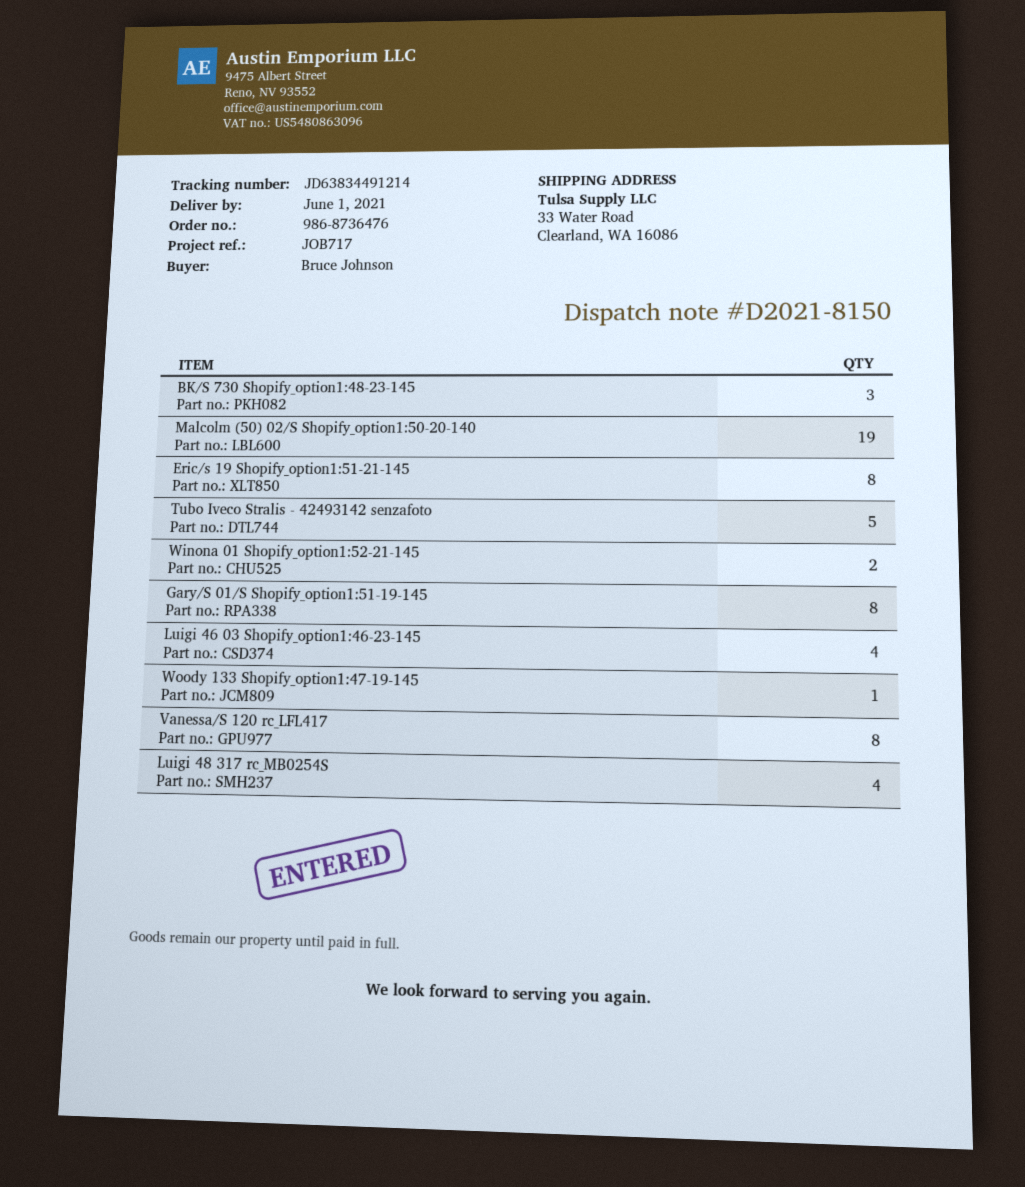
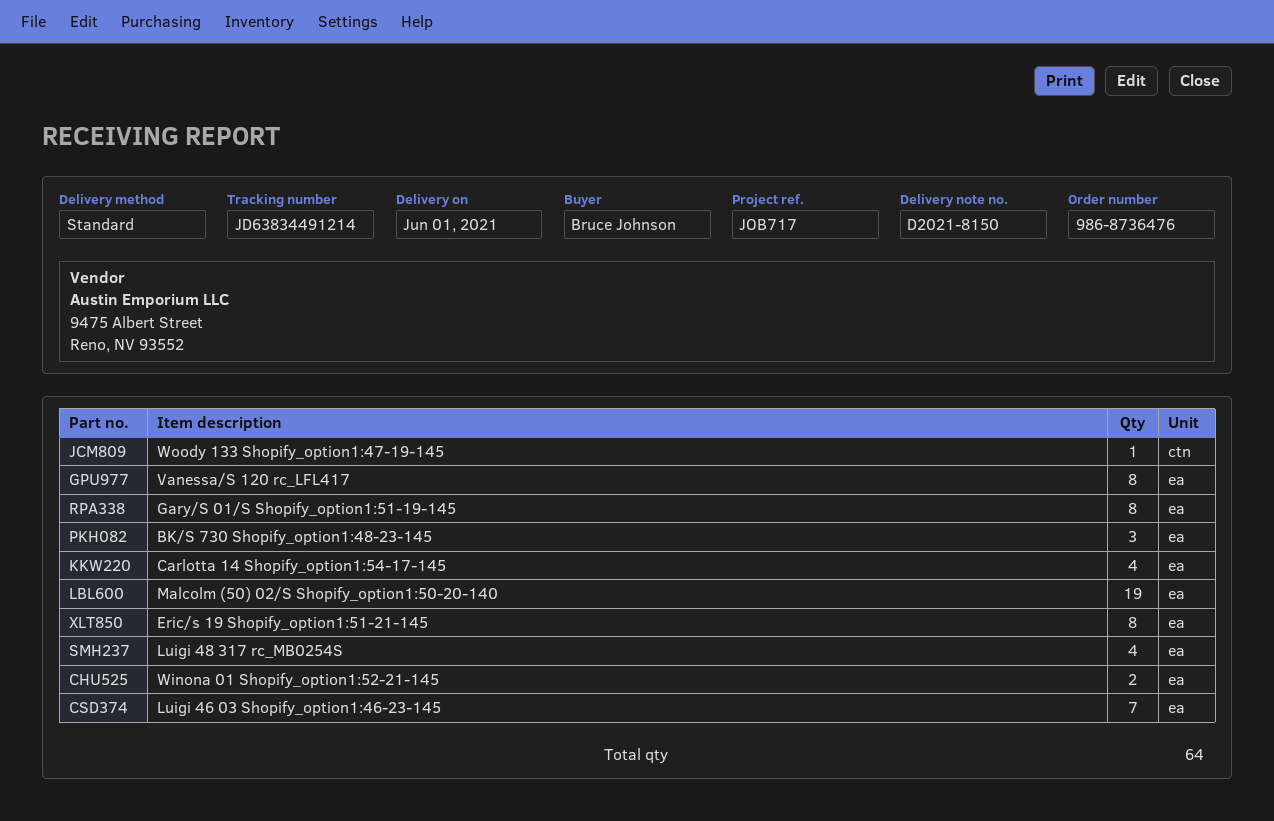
Tubo Iveco Stralis - 42493142 senzafoto: 5 -> none
Luigi 46 03 Shopify_option1:46-23-145: 4 -> 7
Carlotta 14 Shopify_option1:54-17-145: none -> 4

